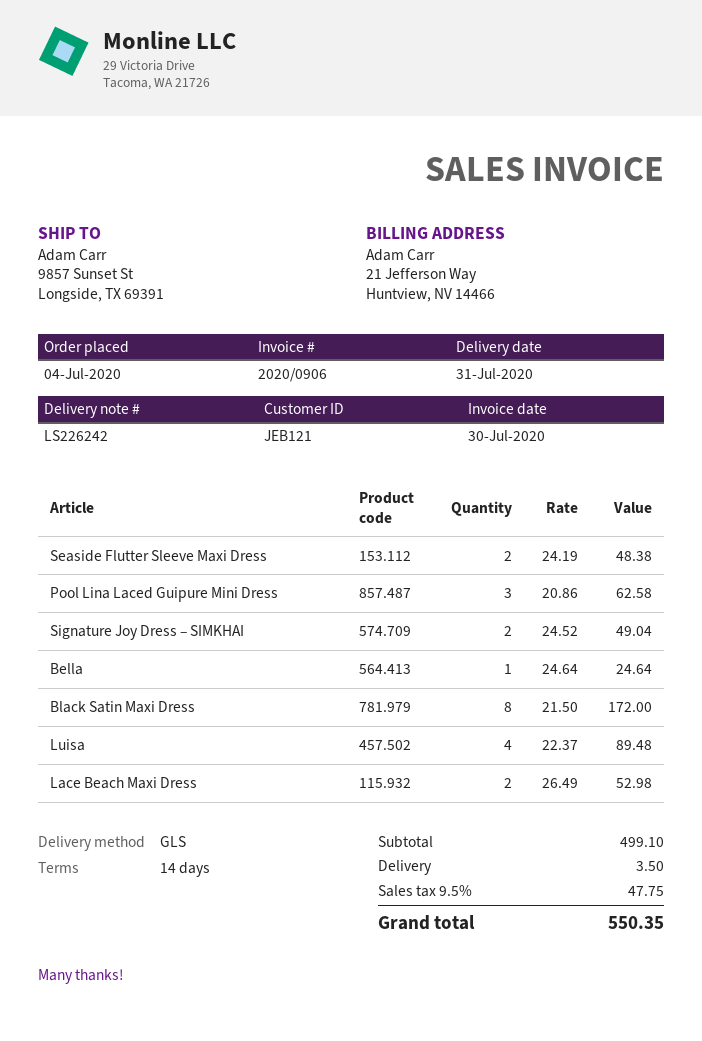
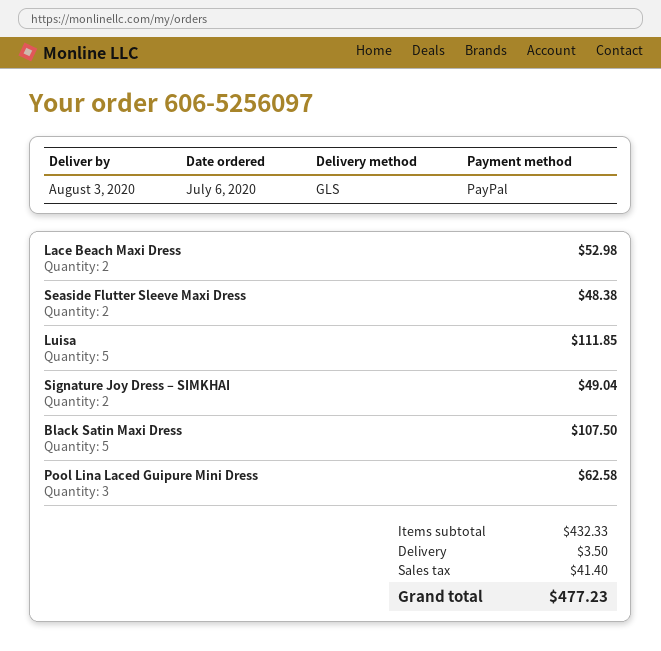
order date: 2020-07-04 -> 2020-07-06
delivery date: 2020-07-31 -> 2020-08-03
Bella: 1 for 24.64 -> none
Black Satin Maxi Dress: 8 for 172.00 -> 5 for 107.50
Luisa: 4 for 89.48 -> 5 for 111.85
subtotal: 499.10 -> 432.33
tax: 47.75 -> 41.40
total: 550.35 -> 477.23

